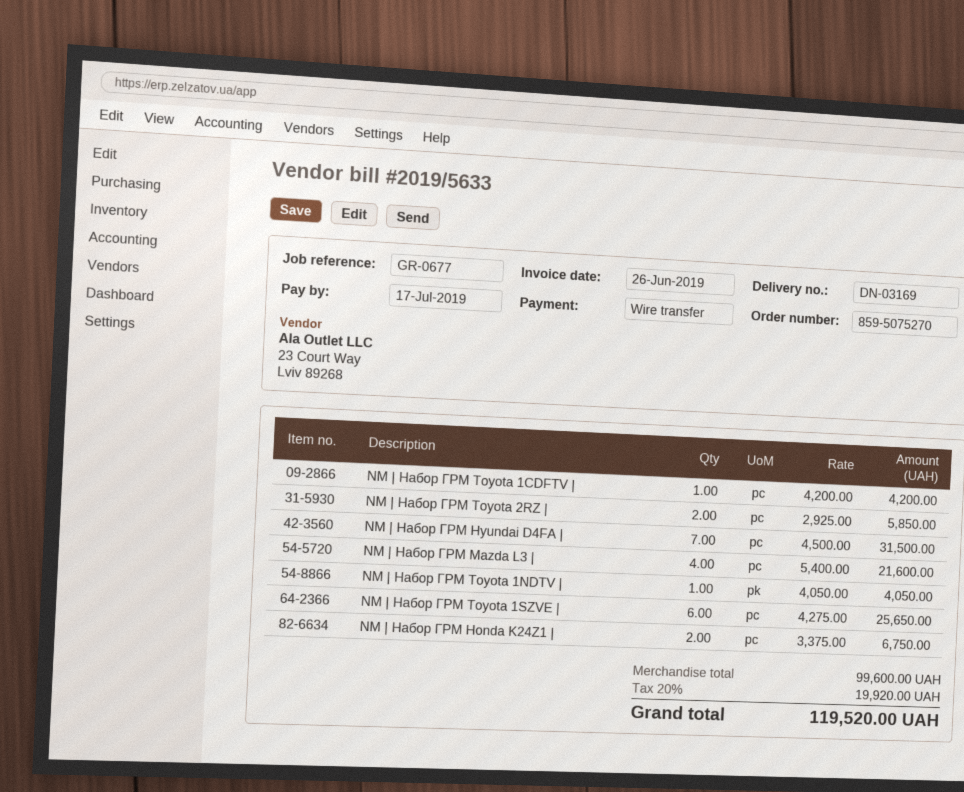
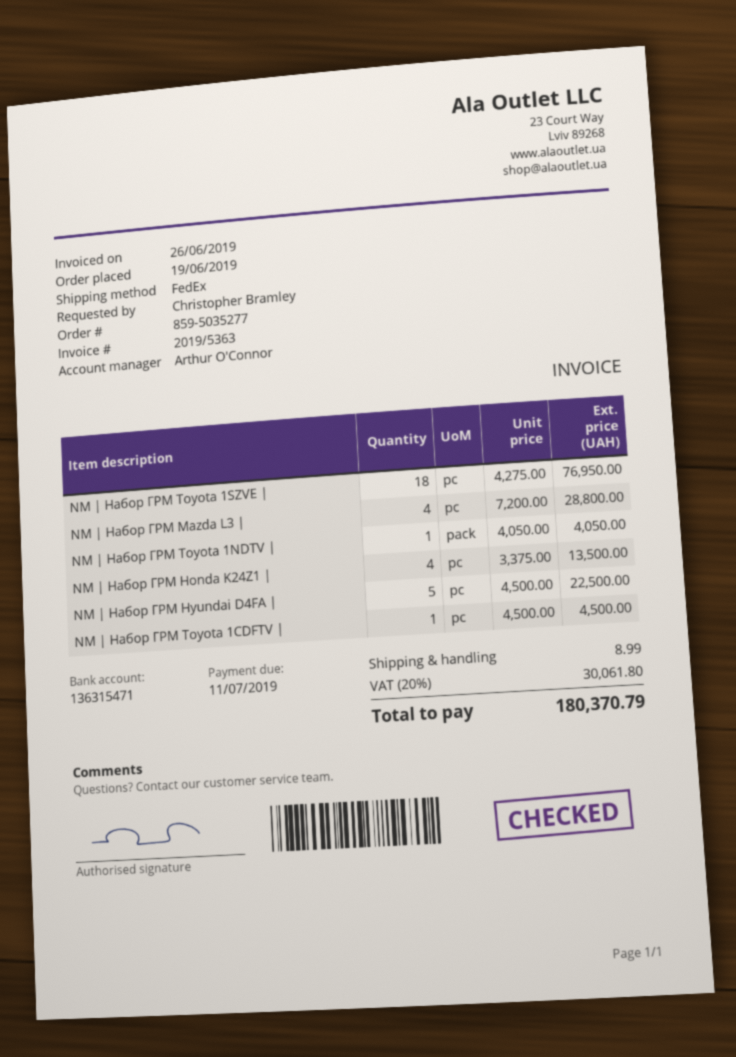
order number: 859-5075270 -> 859-5035277
invoice number: 2019/5633 -> 2019/5363
due date: 2019-07-17 -> 2019-07-11
NM | Набор ГРМ Toyota 1CDFTV |: 1 x 4200.00 = 4200.00 -> 1 x 4500.00 = 4500.00
NM | Набор ГРМ Toyota 2RZ |: 2 x 2925.00 = 5850.00 -> none
NM | Набор ГРМ Hyundai D4FA |: 7 x 4500.00 = 31500.00 -> 5 x 4500.00 = 22500.00
NM | Набор ГРМ Mazda L3 |: 4 x 5400.00 = 21600.00 -> 4 x 7200.00 = 28800.00
NM | Набор ГРМ Toyota 1SZVE |: 6 x 4275.00 = 25650.00 -> 18 x 4275.00 = 76950.00
NM | Набор ГРМ Honda K24Z1 |: 2 x 3375.00 = 6750.00 -> 4 x 3375.00 = 13500.00
shipping: none -> 8.99
tax: 20% = 19920.00 -> 20% = 30061.80
total: 119520.00 -> 180370.79

